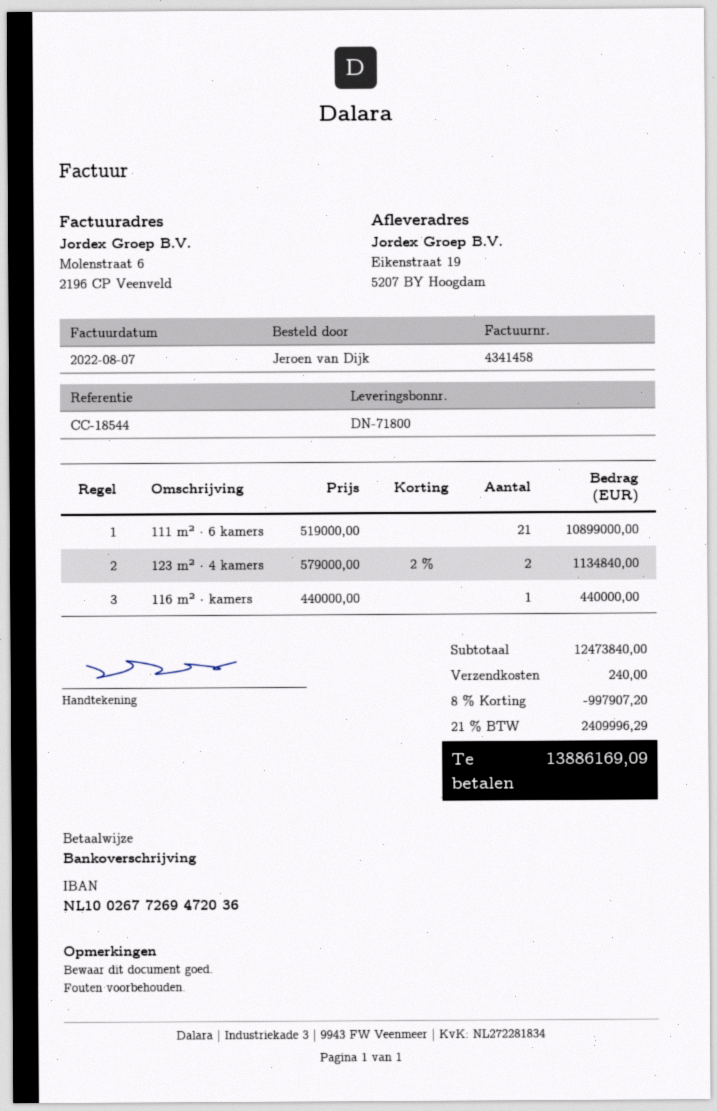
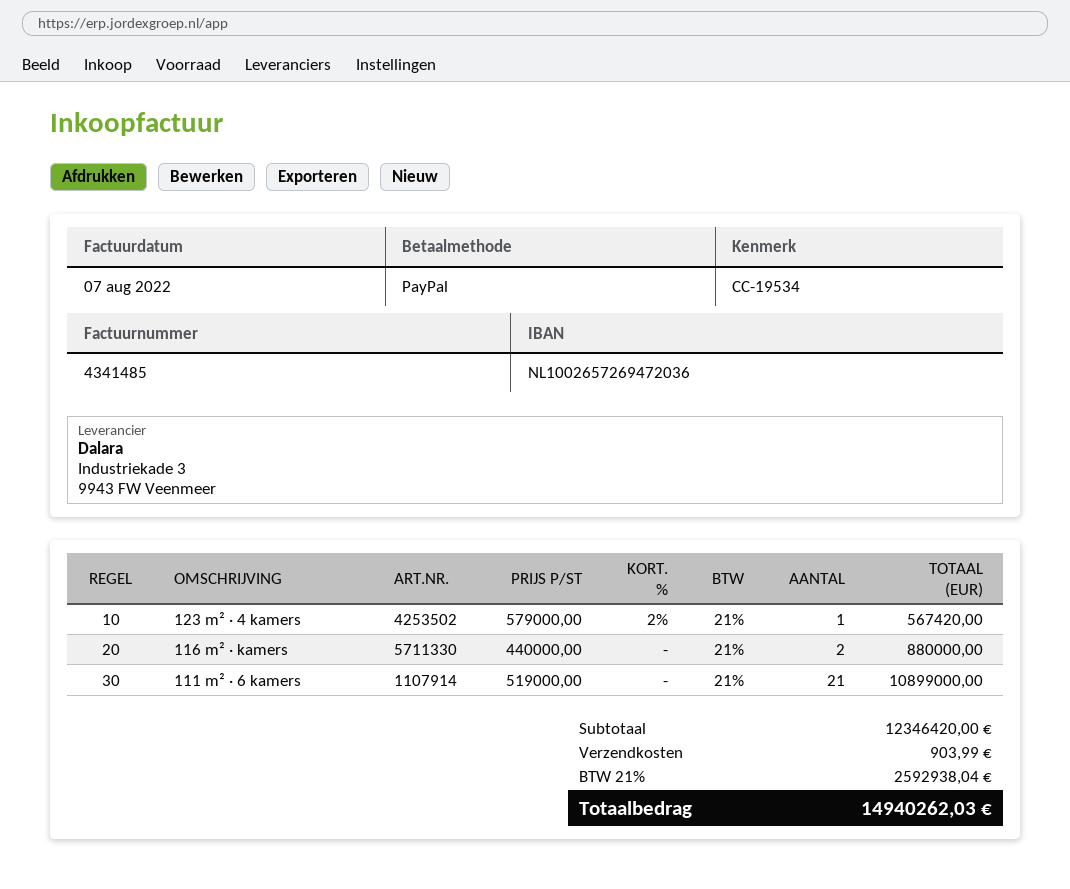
invoice number: 4341458 -> 4341485
reference: CC-18544 -> CC-19534
payment method: bank transfer -> PayPal
bank account: NL1002677269472036 -> NL1002657269472036
123 m² · 4 kamers: 2 x 579000.00 - 2% = 1134840.00 -> 1 x 579000.00 - 2% = 567420.00
116 m² · kamers: 1 x 440000.00 = 440000.00 -> 2 x 440000.00 = 880000.00
subtotal: 12473840.00 -> 12346420.00
discount: 8% = 997907.20 -> none
shipping: 240.00 -> 903.99
tax: 21% = 2409996.29 -> 21% = 2592938.04
total: 13886169.09 -> 14940262.03

